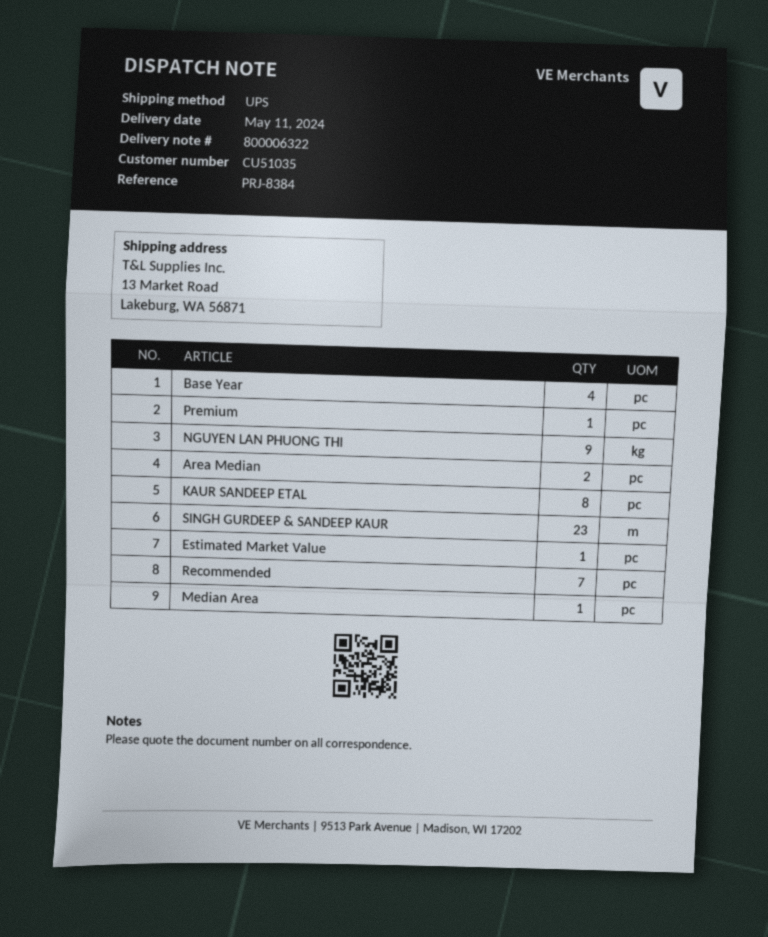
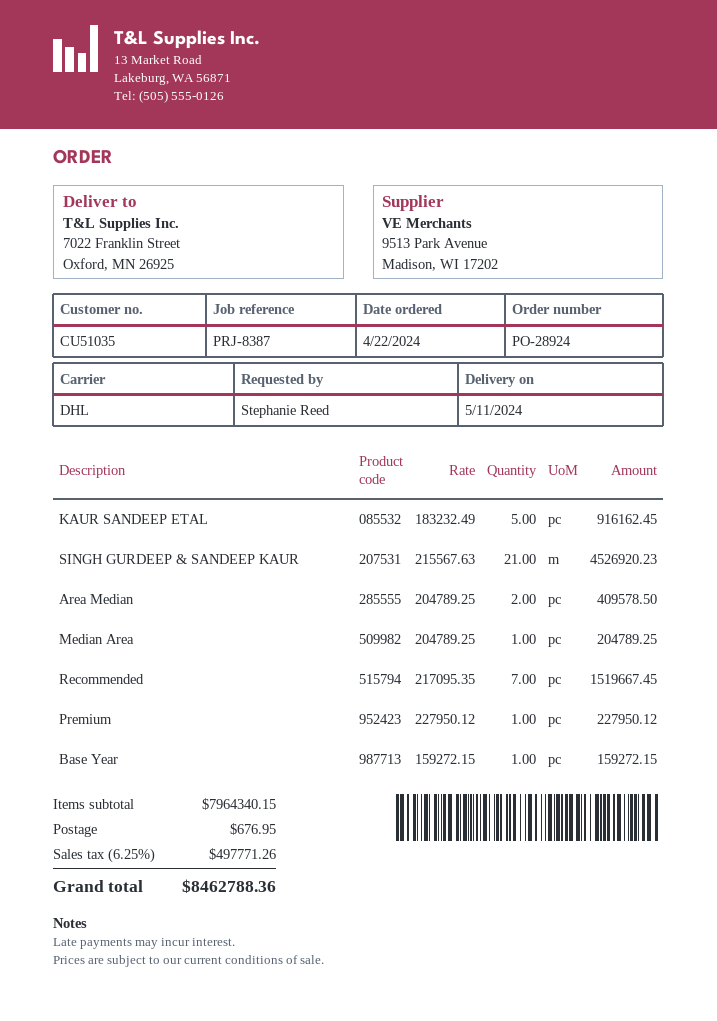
reference: PRJ-8384 -> PRJ-8387
shipping method: UPS -> DHL
ship to: 13 Market Road, Lakeburg, WA 56871 -> 7022 Franklin Street, Oxford, MN 26925
Base Year: 4 -> 1
NGUYEN LAN PHUONG THI: 9 -> none
KAUR SANDEEP ETAL: 8 -> 5
SINGH GURDEEP & SANDEEP KAUR: 23 -> 21
Estimated Market Value: 1 -> none

